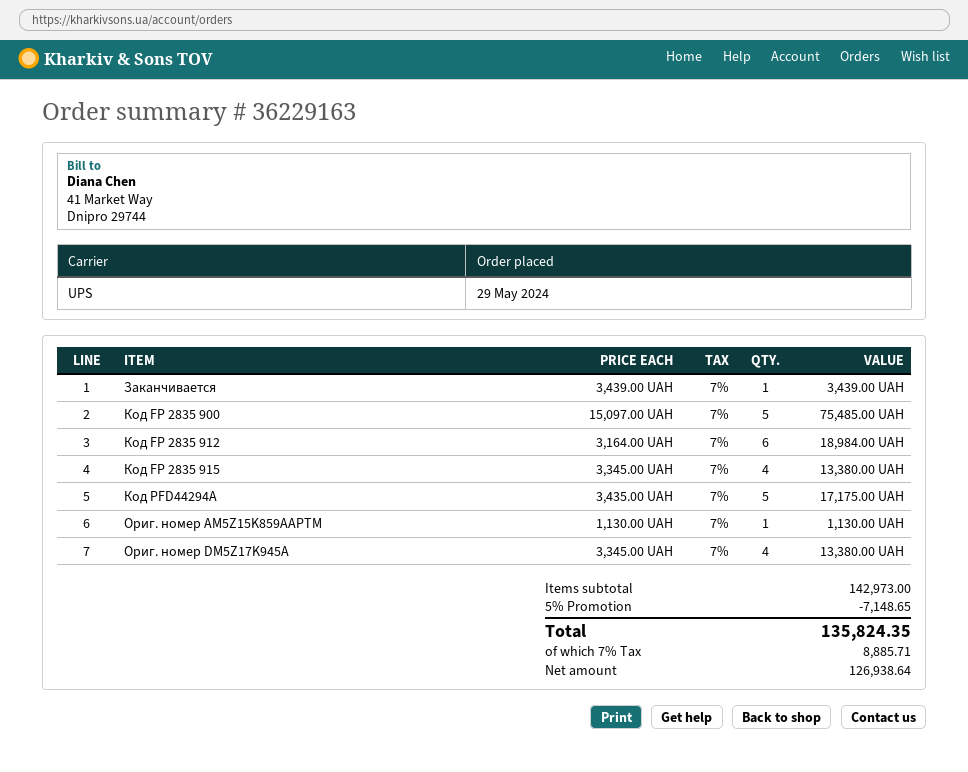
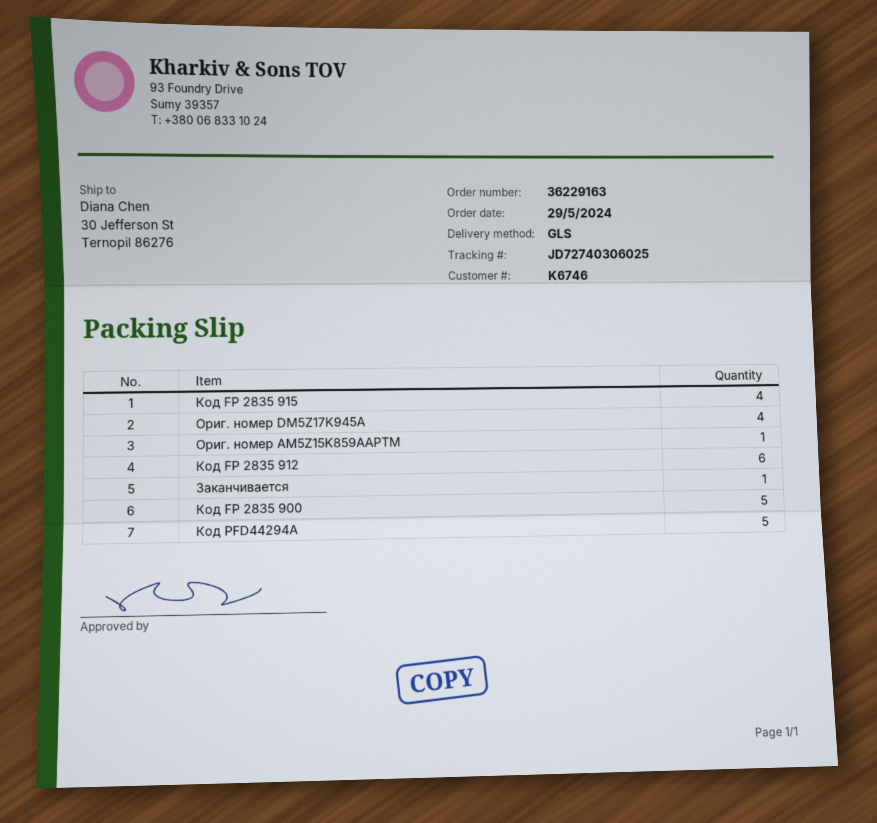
shipping method: UPS -> GLS

